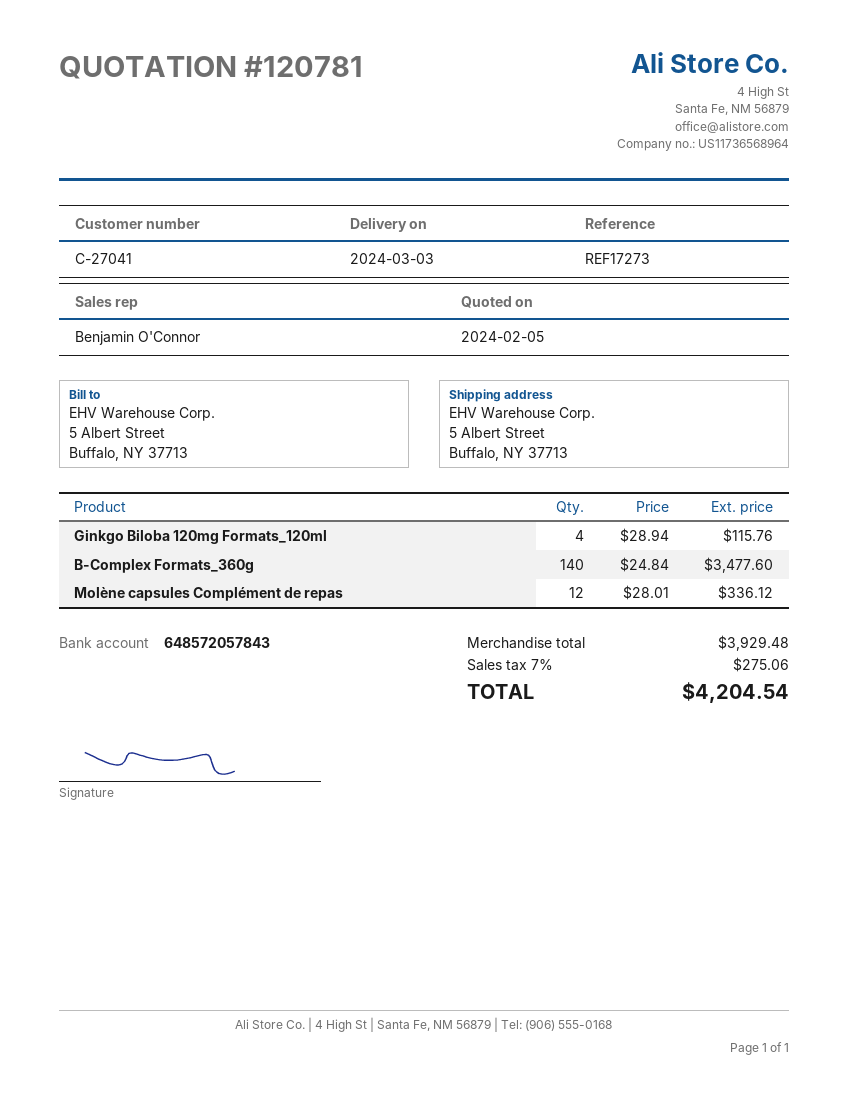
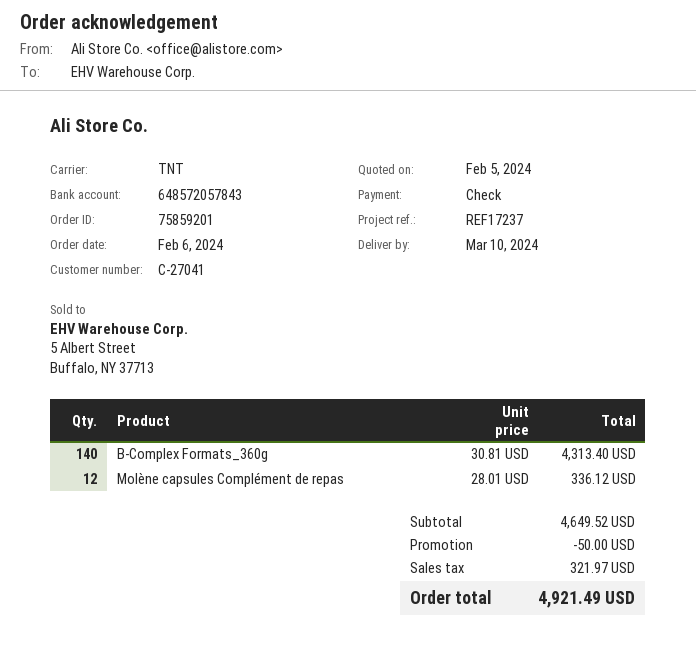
delivery date: 2024-03-03 -> 2024-03-10
reference: REF17273 -> REF17237
Ginkgo Biloba 120mg Formats_120ml: 4 x 28.94 = 115.76 -> none
B-Complex Formats_360g: 140 x 24.84 = 3477.60 -> 140 x 30.81 = 4313.40
subtotal: 3929.48 -> 4649.52
discount: none -> 50.00
tax: 275.06 -> 321.97
total: 4204.54 -> 4921.49

